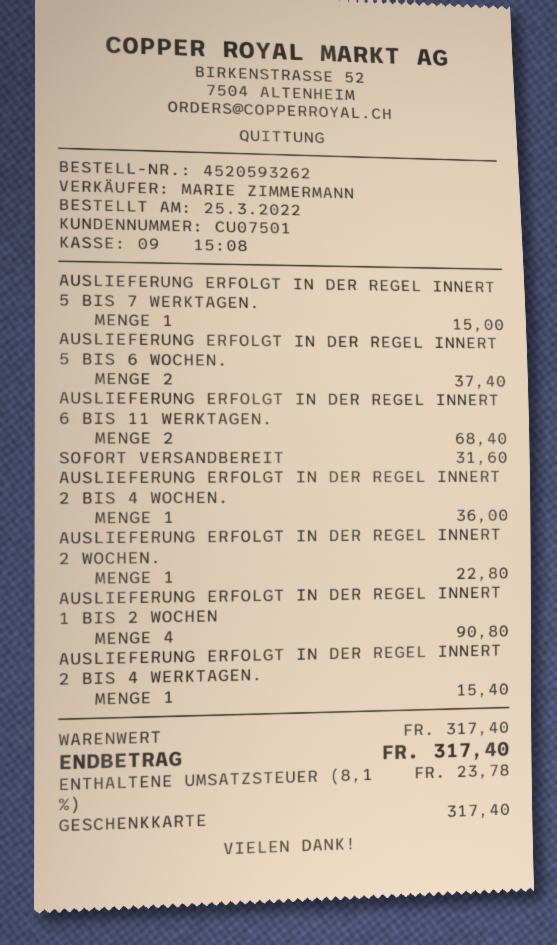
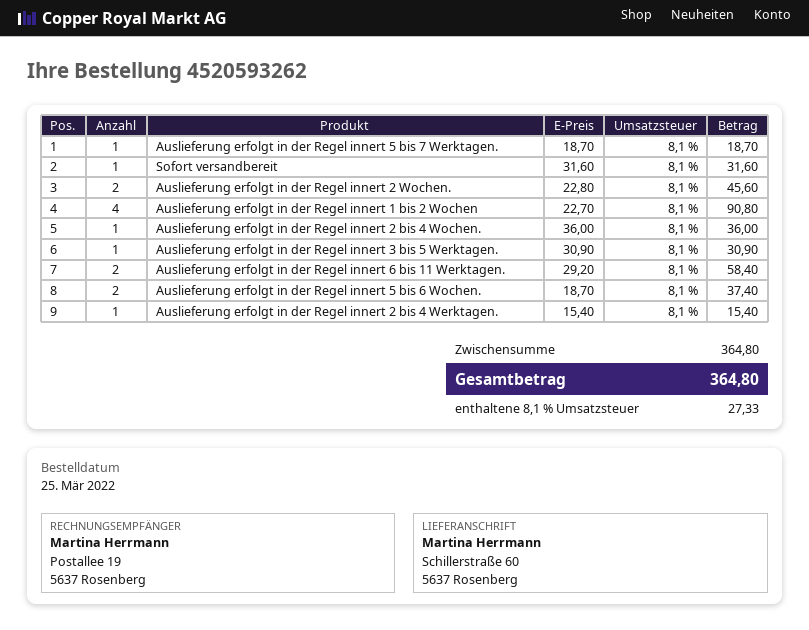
AUSLIEFERUNG ERFOLGT IN DER REGEL INNERT 5 BIS 7 WERKTAGEN.: 1 for 15.00 -> 1 for 18.70
AUSLIEFERUNG ERFOLGT IN DER REGEL INNERT 6 BIS 11 WERKTAGEN.: 2 for 68.40 -> 2 for 58.40
AUSLIEFERUNG ERFOLGT IN DER REGEL INNERT 2 WOCHEN.: 1 for 22.80 -> 2 for 45.60
Auslieferung erfolgt in der Regel innert 3 bis 5 Werktagen.: none -> 1 for 30.90
subtotal: 317.40 -> 364.80
tax: 8.1% = 23.78 -> 8.1% = 27.33
total: 317.40 -> 364.80

